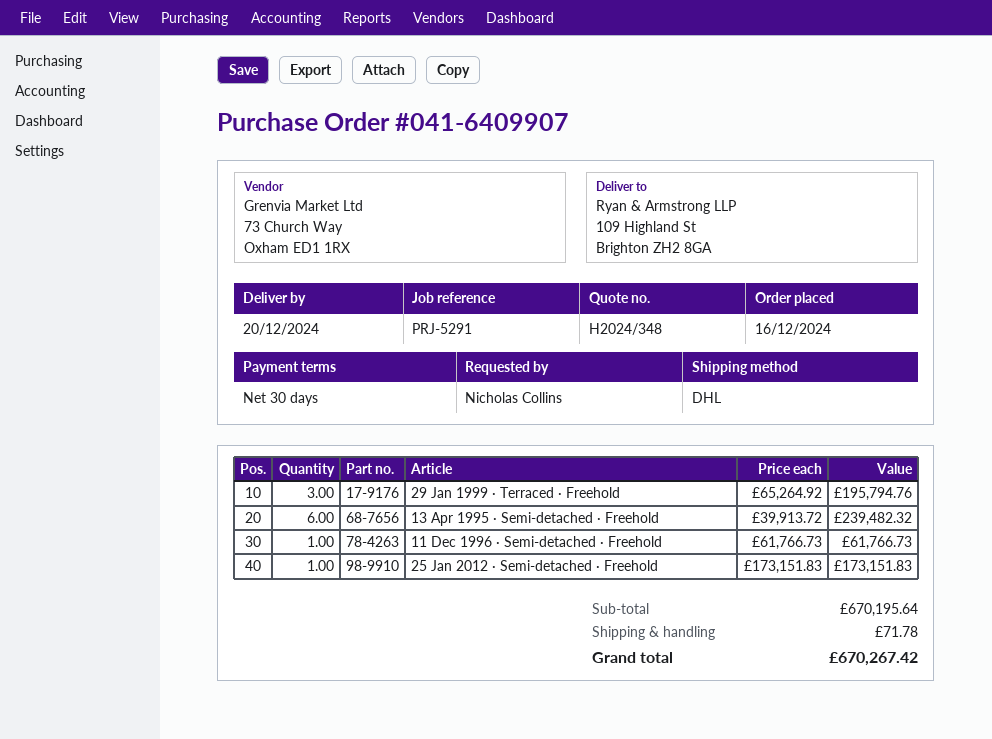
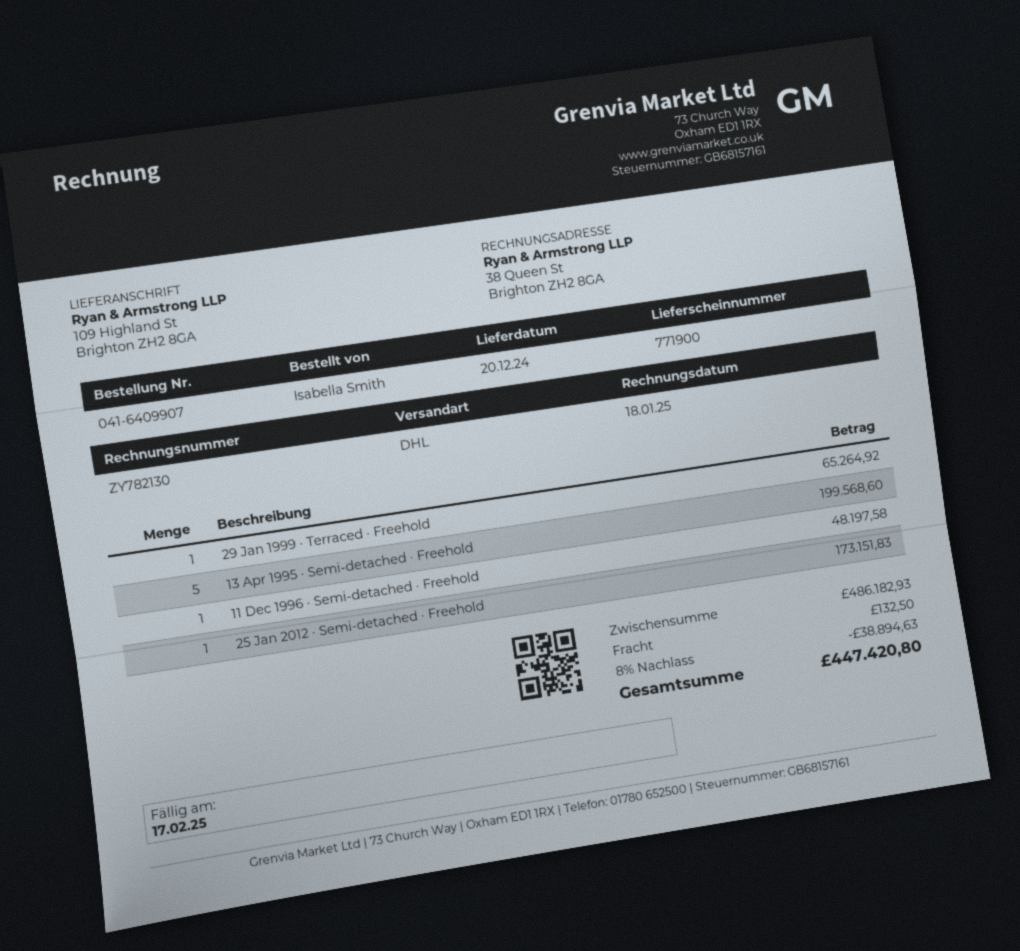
ordered by: Nicholas Collins -> Isabella Smith
29 Jan 1999 · Terraced · Freehold: 3 for 195794.76 -> 1 for 65264.92
13 Apr 1995 · Semi-detached · Freehold: 6 for 239482.32 -> 5 for 199568.60
11 Dec 1996 · Semi-detached · Freehold: 1 for 61766.73 -> 1 for 48197.58
subtotal: 670195.64 -> 486182.93
discount: none -> 8% = 38894.63
shipping: 71.78 -> 132.50
total: 670267.42 -> 447420.80

